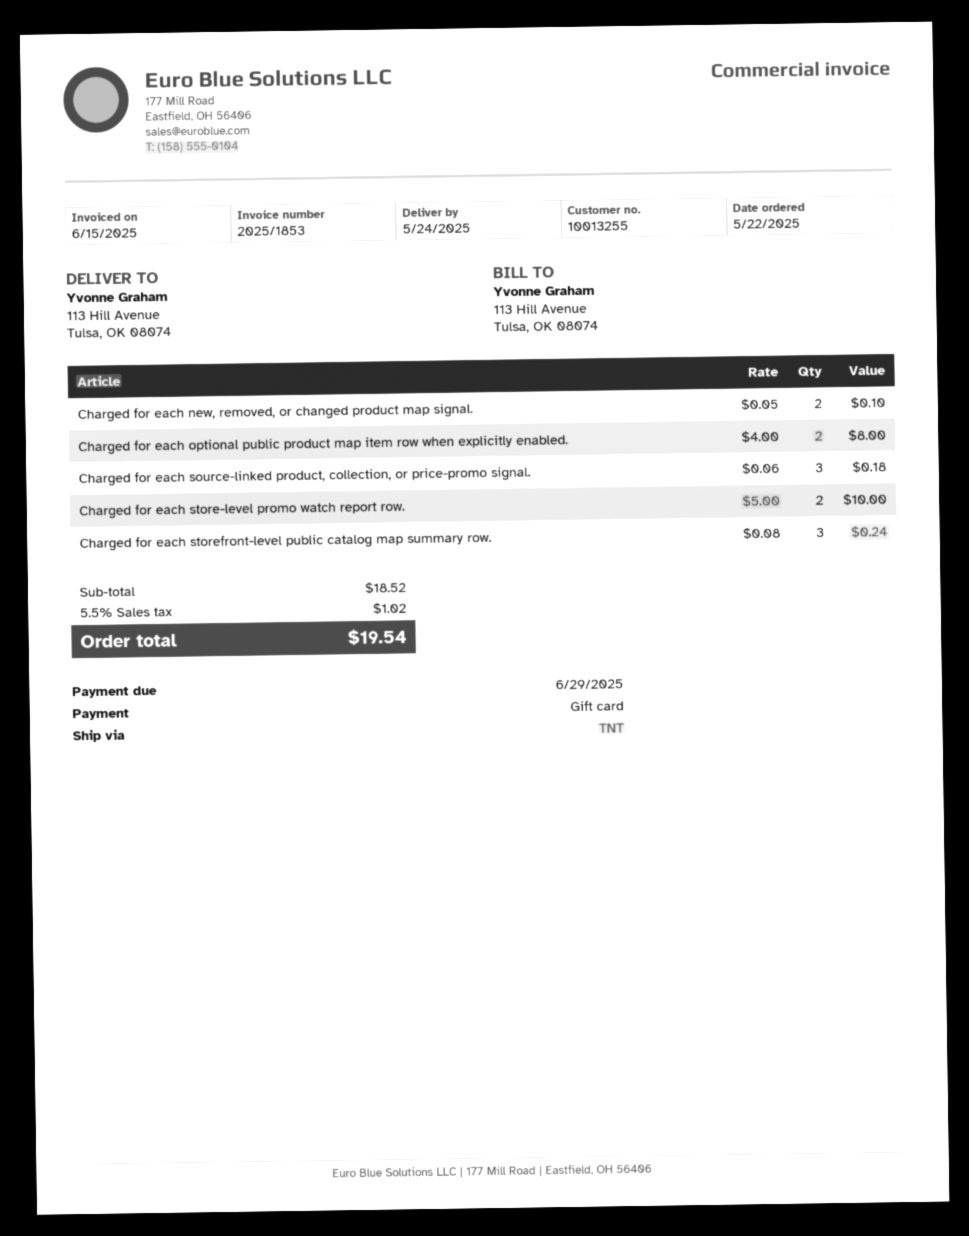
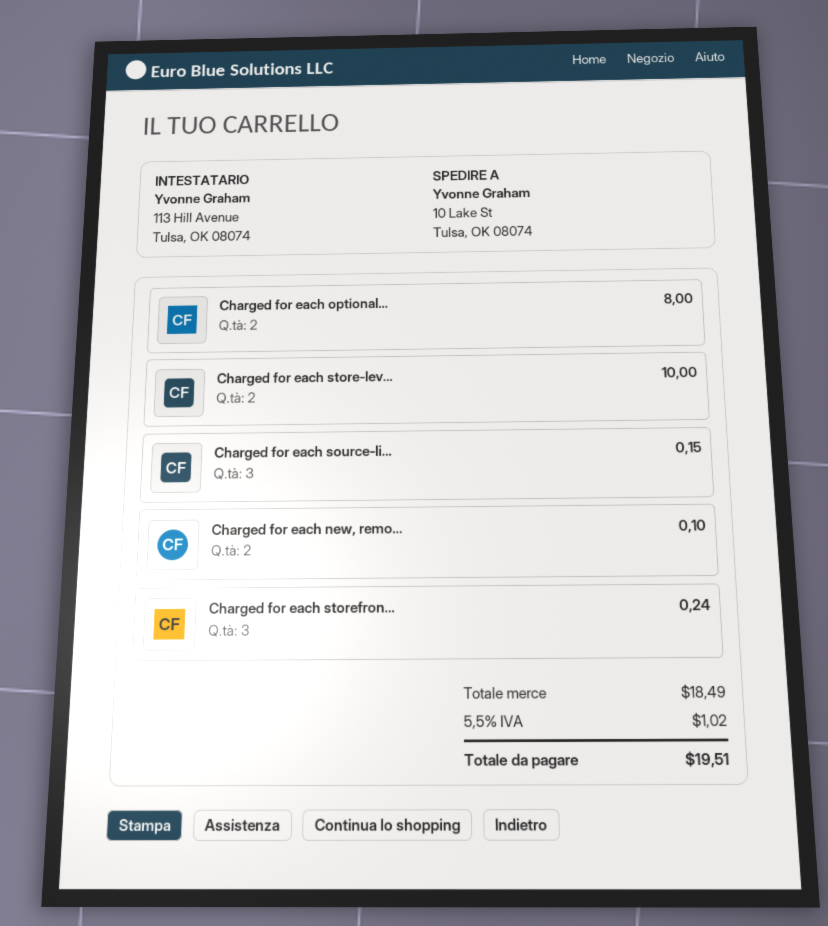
ship to: 113 Hill Avenue, Tulsa, OK 08074 -> 10 Lake St, Tulsa, OK 08074
Charged for each source-linked product, collection, or price-promo signal.: 3 for 0.18 -> 3 for 0.15
subtotal: 18.52 -> 18.49
total: 19.54 -> 19.51

